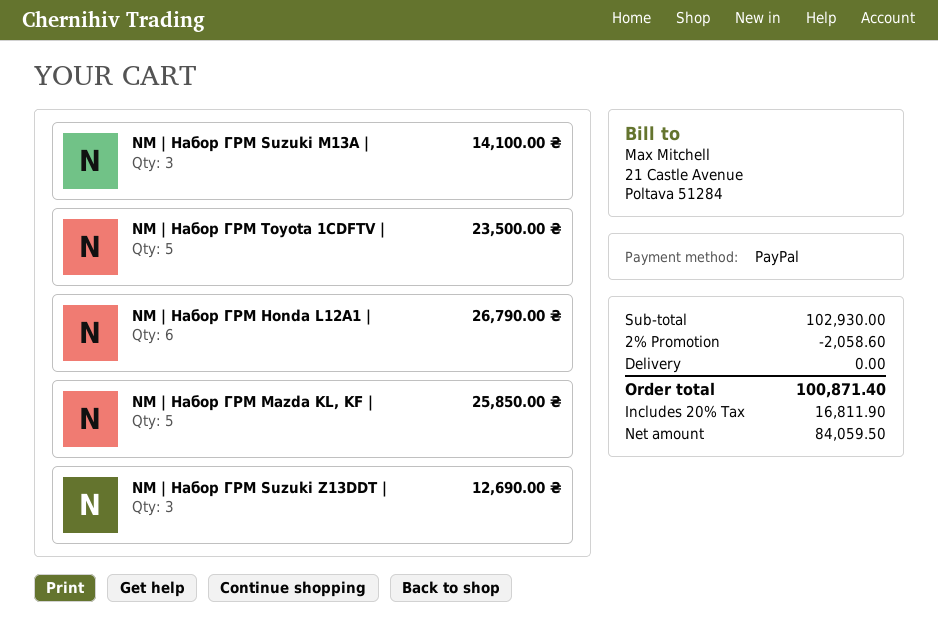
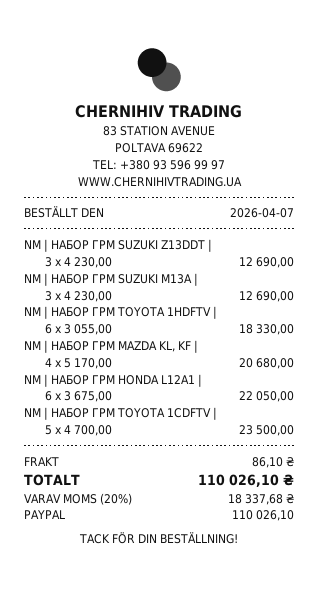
NM | Набор ГРМ Suzuki M13A |: 3 for 14100.00 -> 3 for 12690.00
NM | Набор ГРМ Honda L12A1 |: 6 for 26790.00 -> 6 for 22050.00
NM | Набор ГРМ Mazda KL, KF |: 5 for 25850.00 -> 4 for 20680.00
NM | НАБОР ГРМ TOYOTA 1HDFTV |: none -> 6 for 18330.00
discount: 2% = 2058.60 -> none
shipping: 0.00 -> 86.10
tax: 20% = 16811.90 -> 20% = 18337.68
total: 100871.40 -> 110026.10

